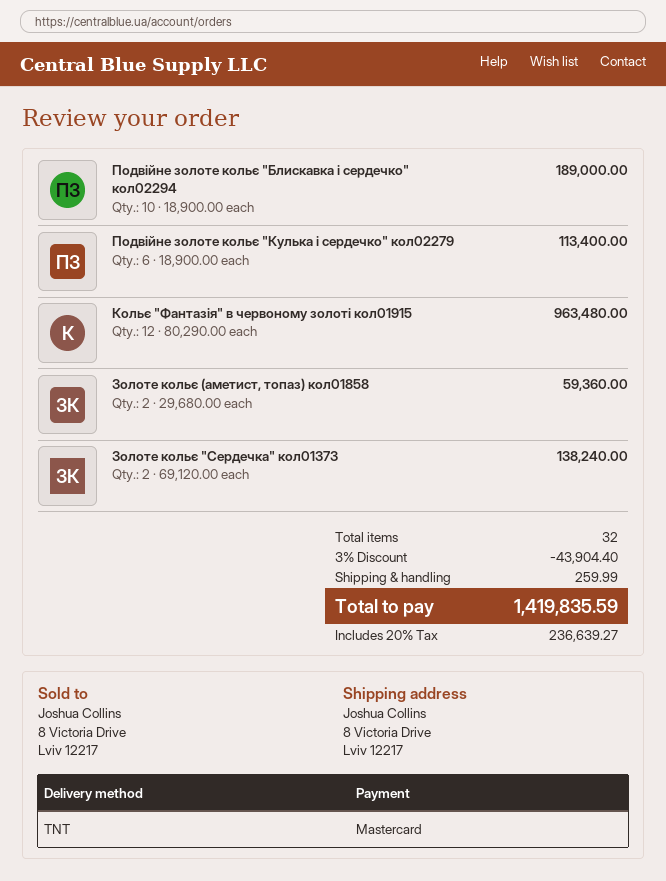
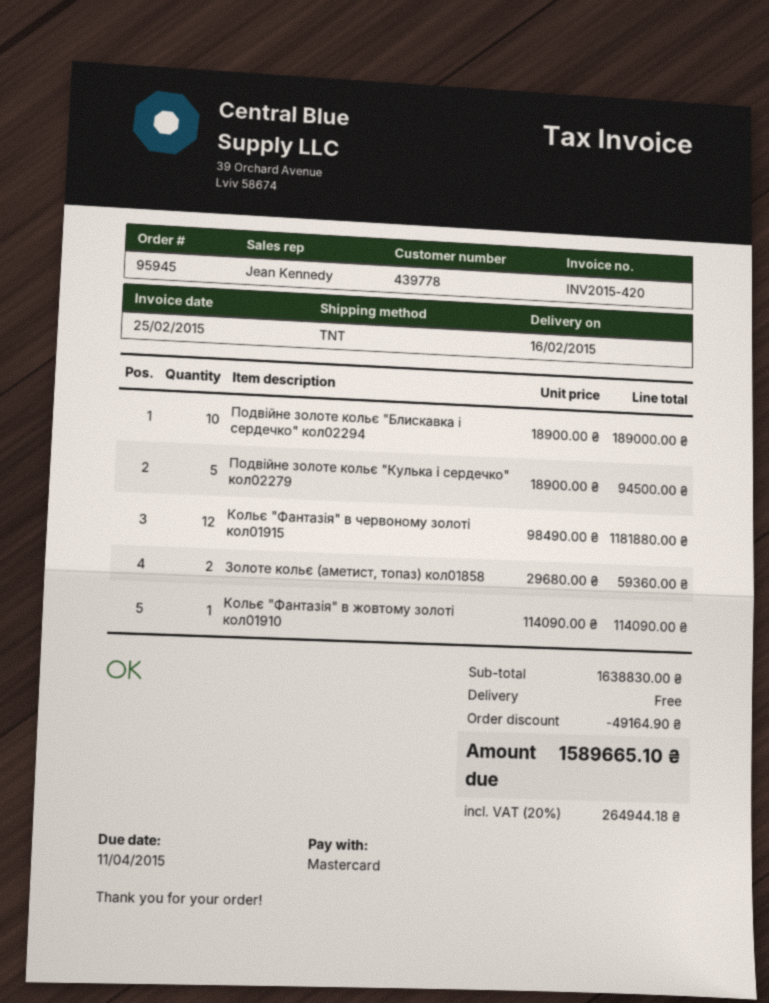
Подвійне золоте кольє "Кулька і сердечко" кол02279: 6 x 18900.00 = 113400.00 -> 5 x 18900.00 = 94500.00
Кольє "Фантазія" в червоному золоті кол01915: 12 x 80290.00 = 963480.00 -> 12 x 98490.00 = 1181880.00
Золоте кольє "Сердечка" кол01373: 2 x 69120.00 = 138240.00 -> none
Кольє "Фантазія" в жовтому золоті кол01910: none -> 1 x 114090.00 = 114090.00
discount: 43904.40 -> 49164.90
shipping: 259.99 -> 0.00
tax: 20% = 236639.27 -> 20% = 264944.18
total: 1419835.59 -> 1589665.10

